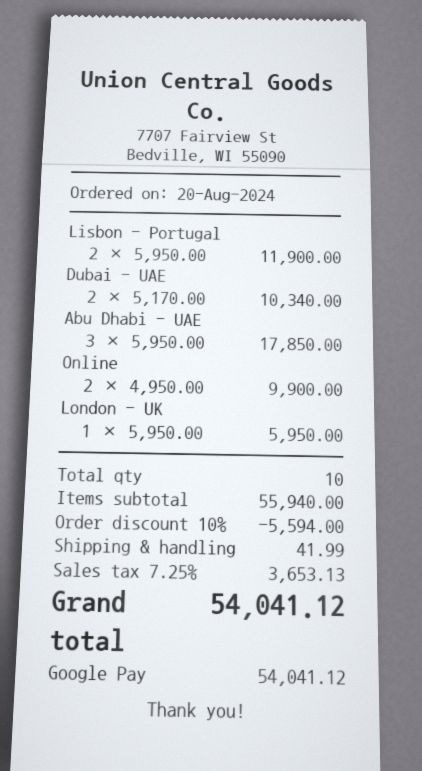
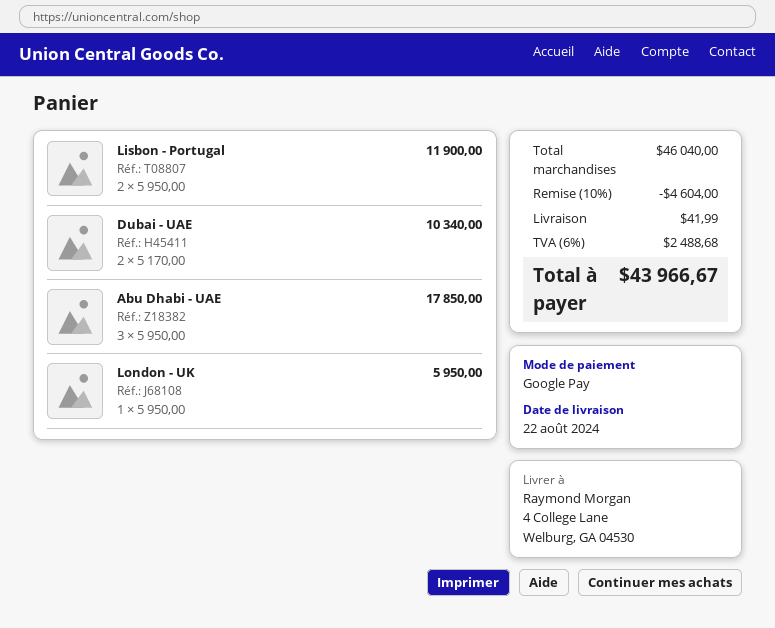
Online: 2 x 4950.00 = 9900.00 -> none
subtotal: 55940.00 -> 46040.00
discount: 10% = 5594.00 -> 10% = 4604.00
tax: 7.25% = 3653.13 -> 6% = 2488.68
total: 54041.12 -> 43966.67

